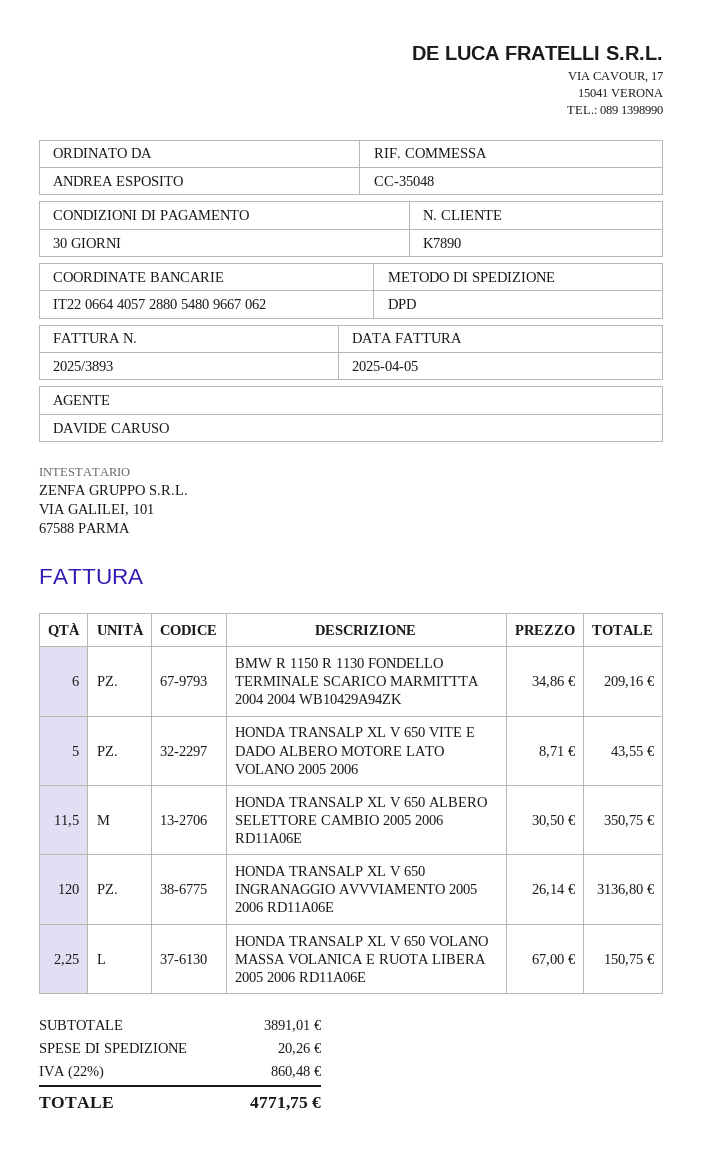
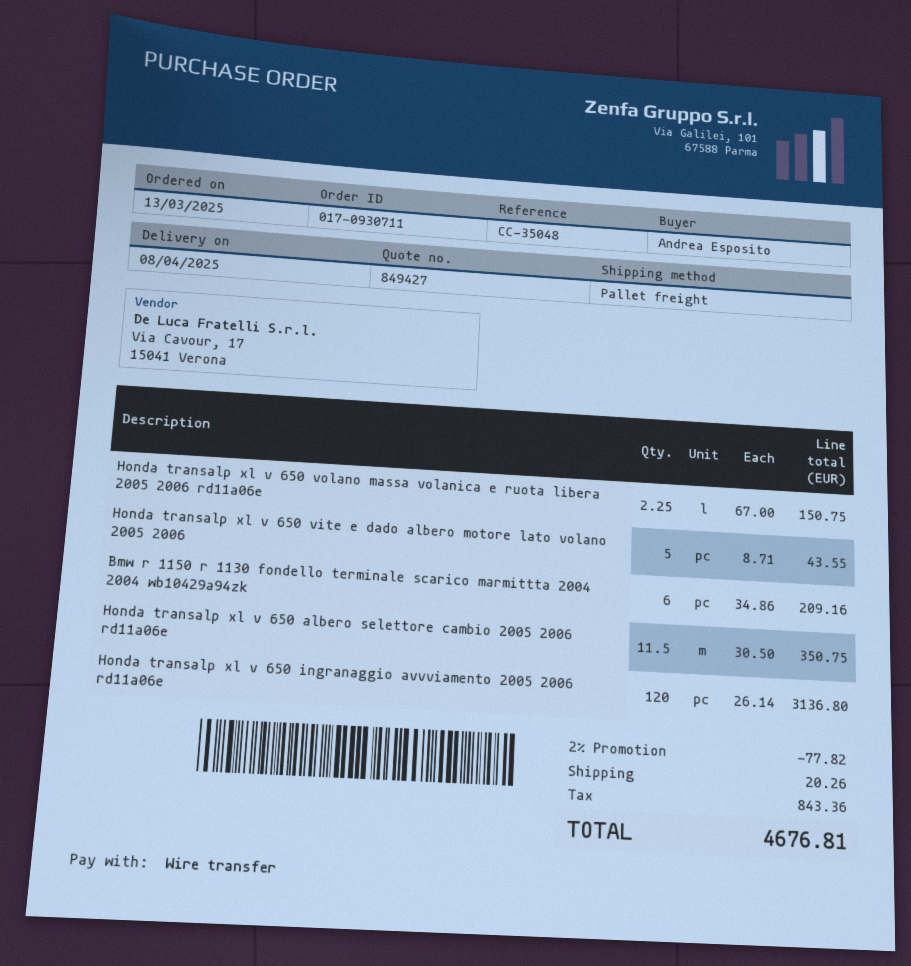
shipping method: DPD -> pallet freight
discount: none -> 2% = 77.82
tax: 860.48 -> 843.36
total: 4771.75 -> 4676.81

